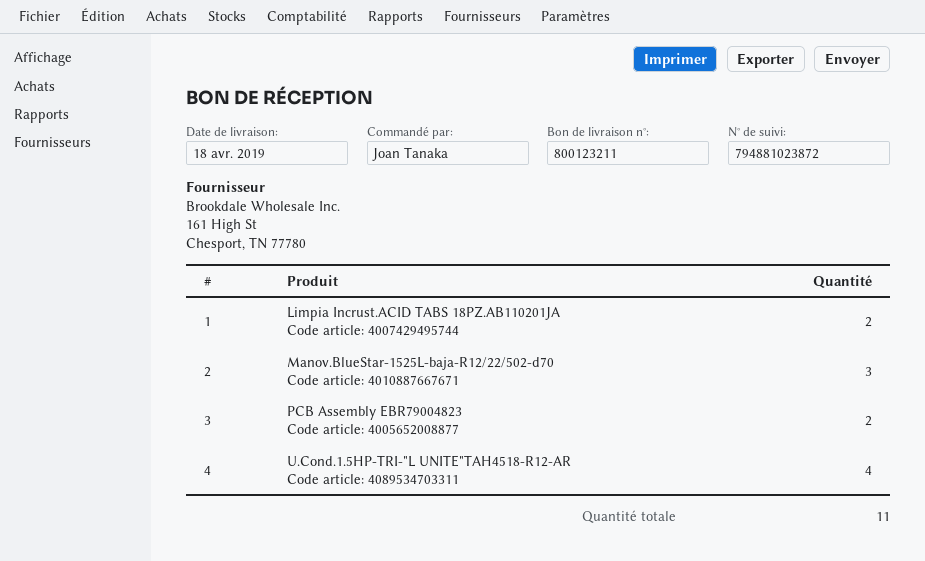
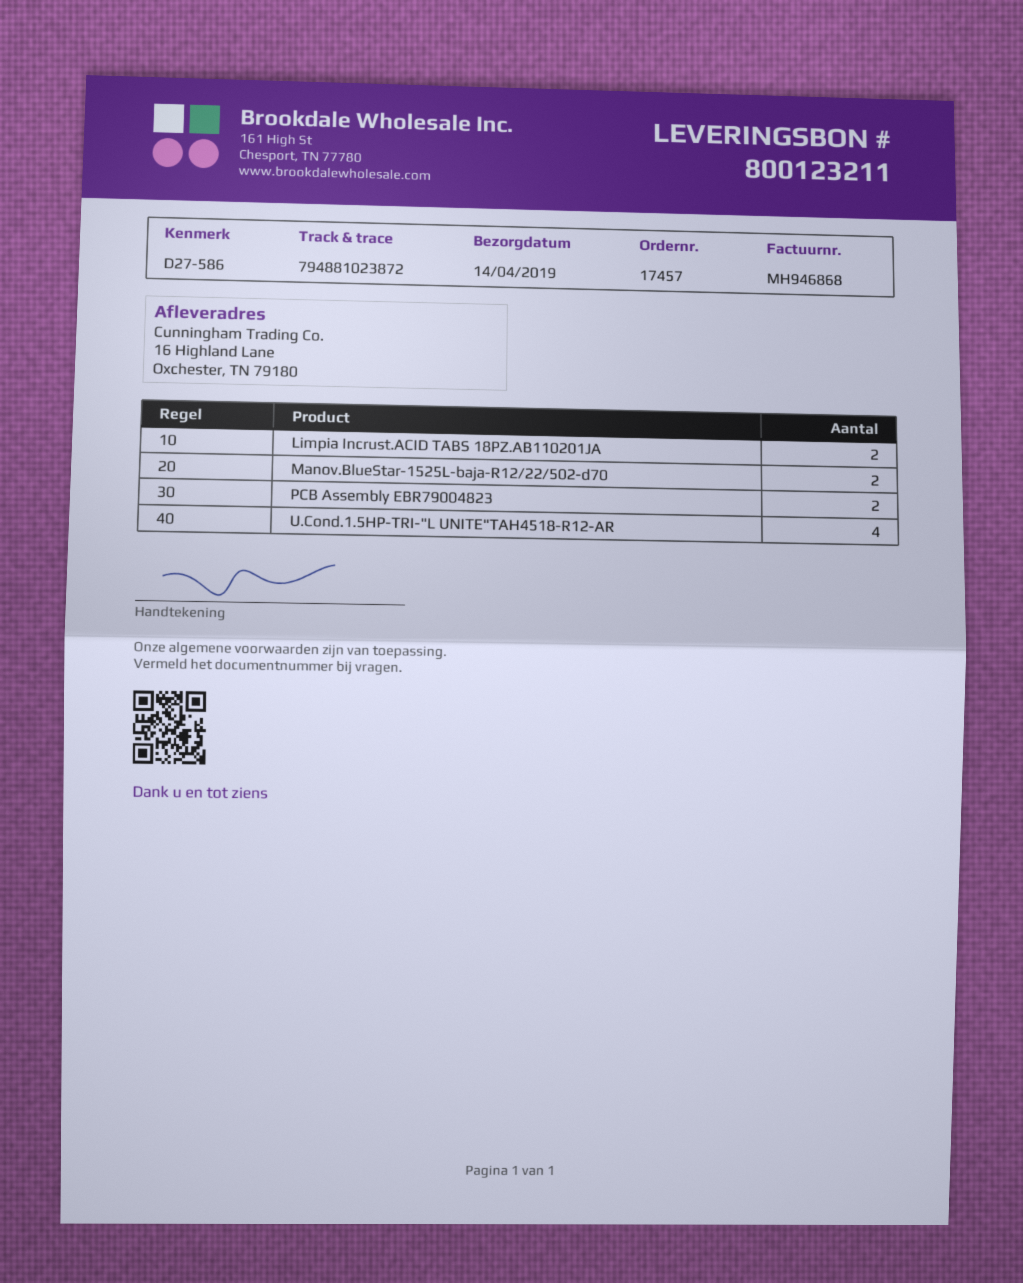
delivery date: 2019-04-18 -> 2019-04-14
Manov.BlueStar-1525L-baja-R12/22/502-d70: 3 -> 2

